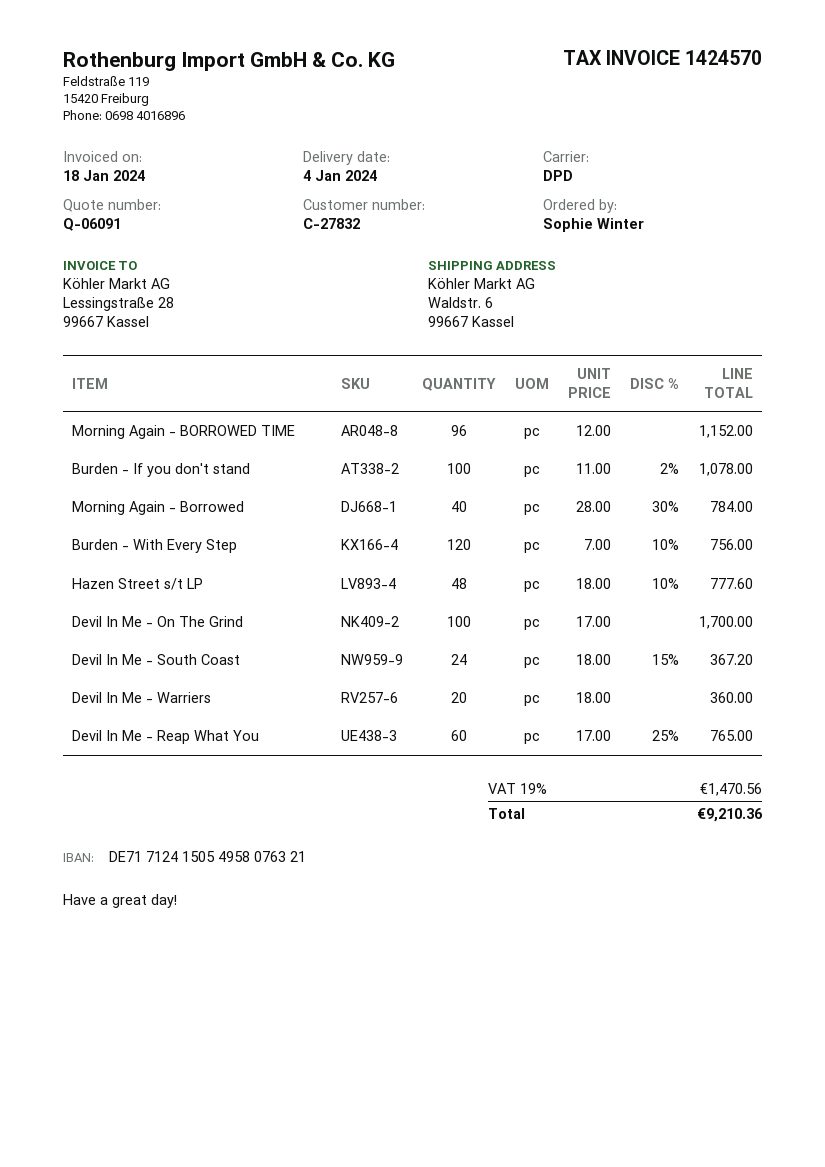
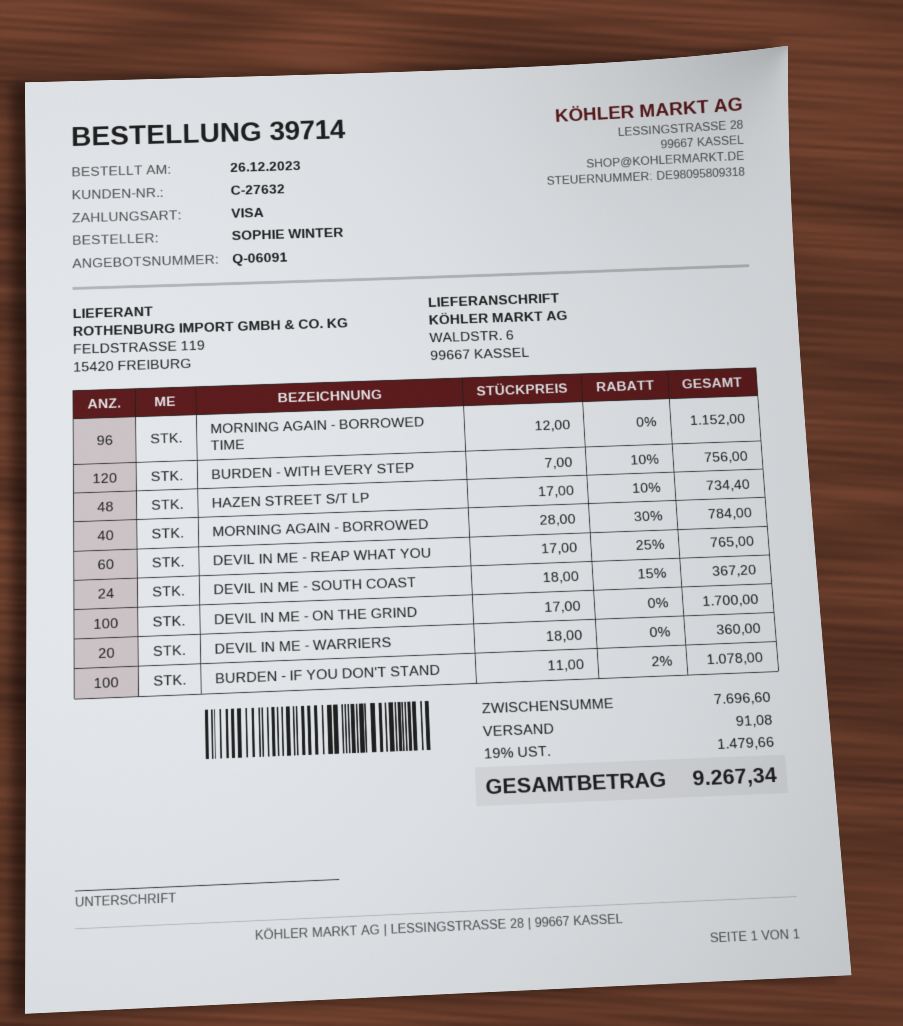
customer number: C-27832 -> C-27632
Hazen Street s/t LP: 48 x 18.00 - 10% = 777.60 -> 48 x 17.00 - 10% = 734.40
shipping: none -> 91.08
tax: 19% = 1470.56 -> 19% = 1479.66
total: 9210.36 -> 9267.34

